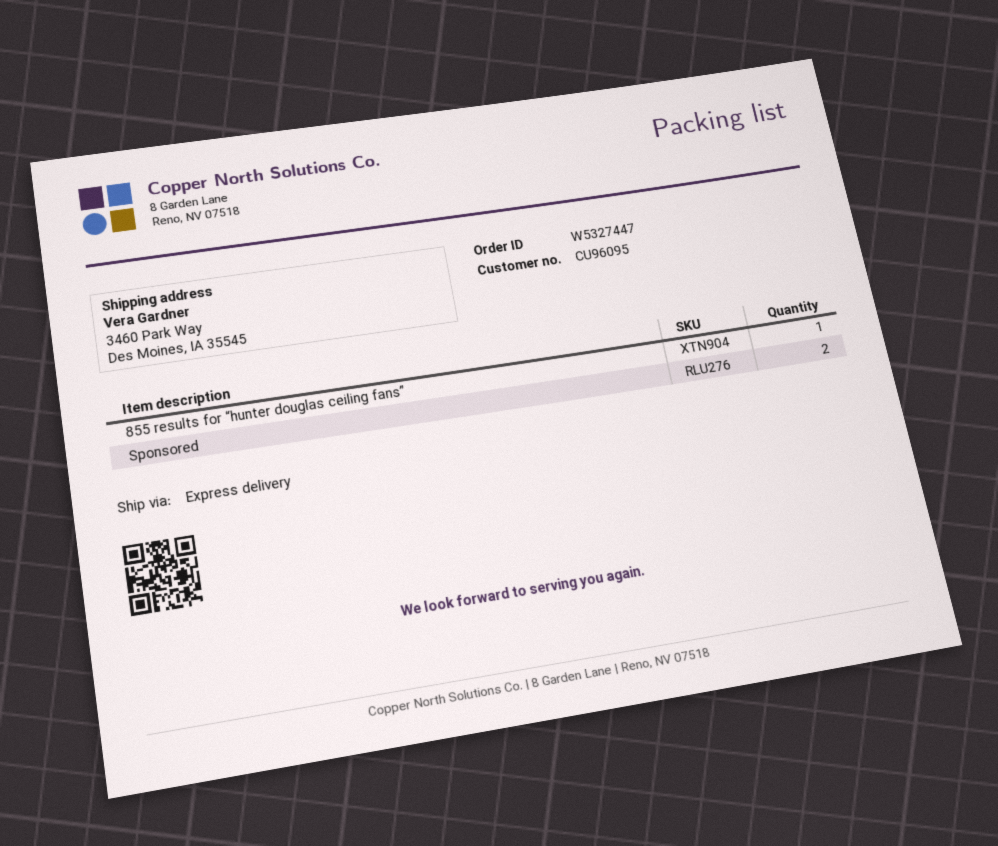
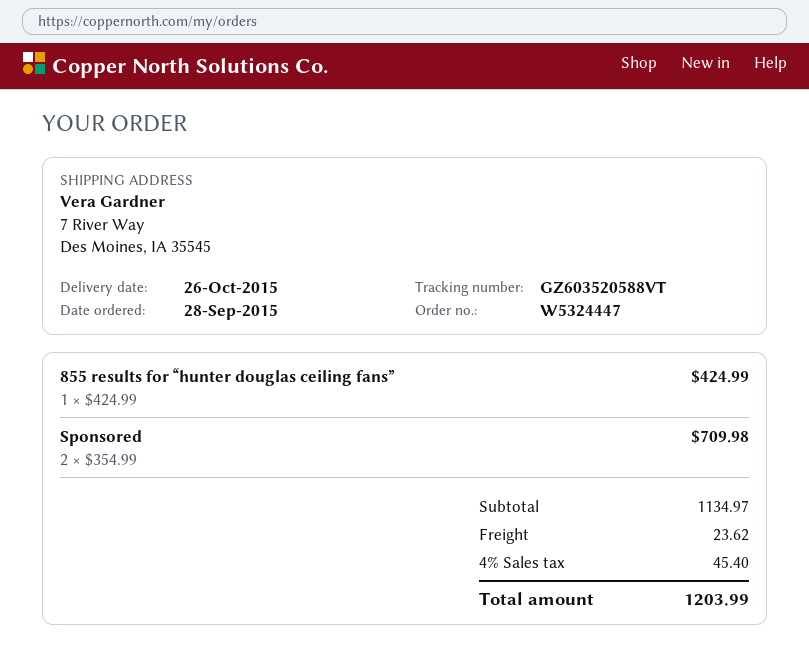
order number: W5327447 -> W5324447
ship to: 3460 Park Way, Des Moines, IA 35545 -> 7 River Way, Des Moines, IA 35545

